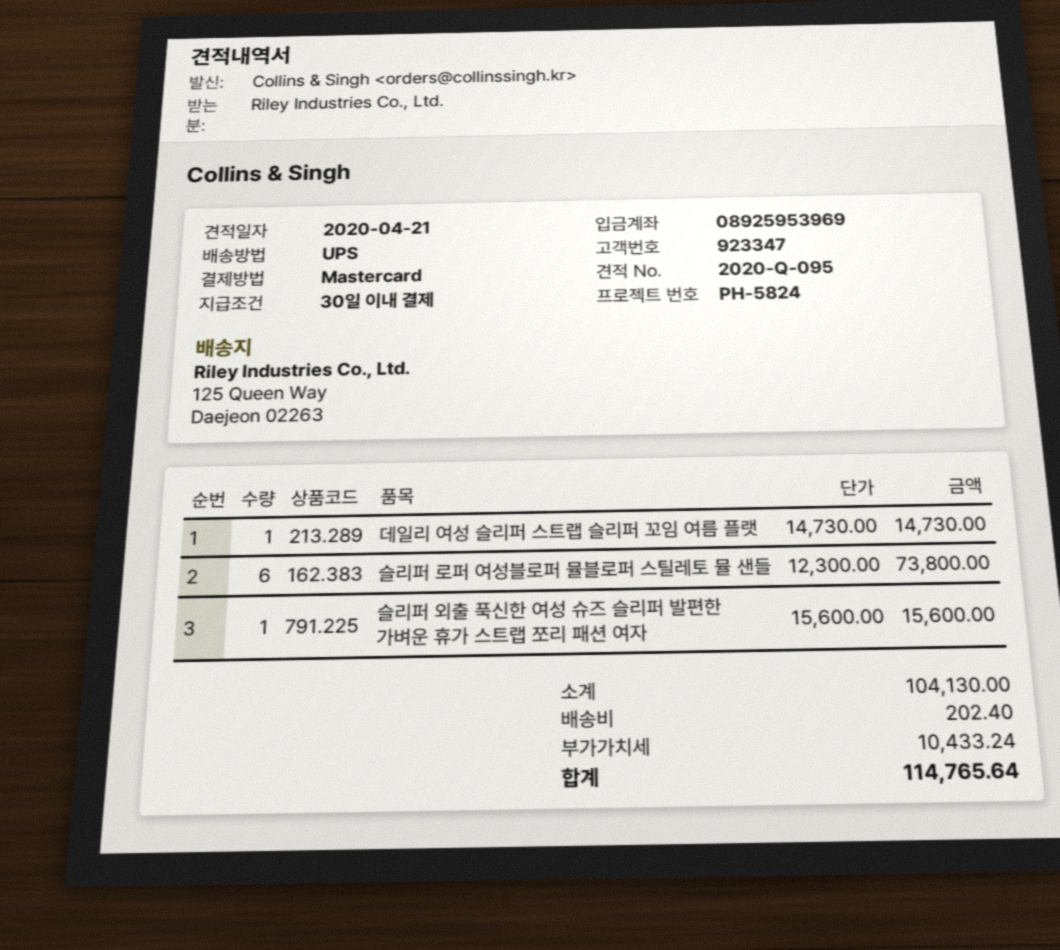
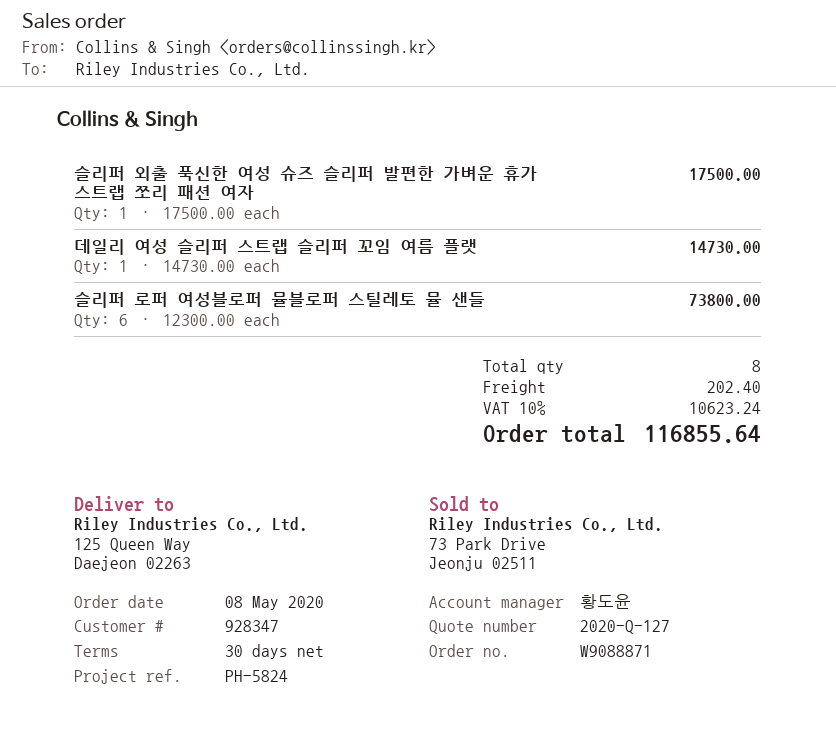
quote number: 2020-Q-095 -> 2020-Q-127
customer number: 923347 -> 928347
슬리퍼 외출 푹신한 여성 슈즈 슬리퍼 발편한 가벼운 휴가 스트랩 쪼리 패션 여자: 1 x 15600.00 = 15600.00 -> 1 x 17500.00 = 17500.00
tax: 10433.24 -> 10623.24
total: 114765.64 -> 116855.64

